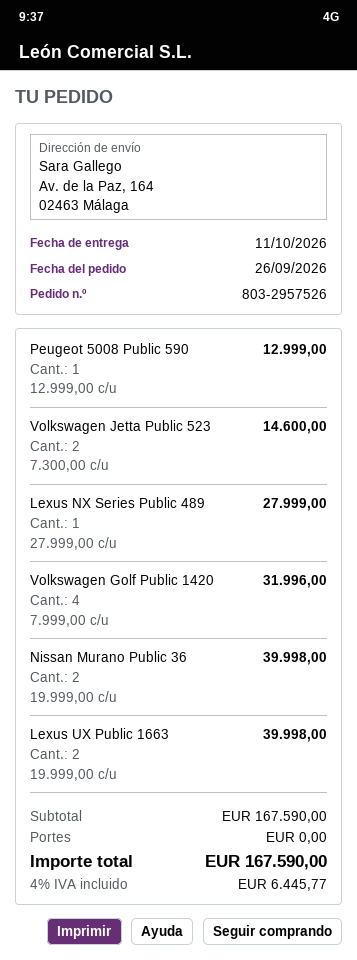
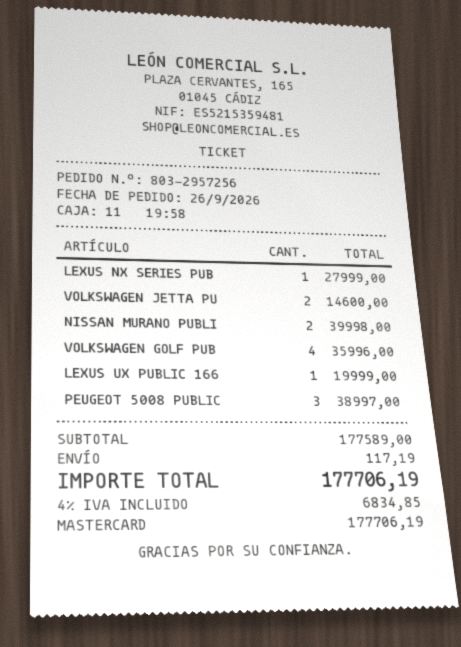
order number: 803-2957526 -> 803-2957256
Peugeot 5008 Public 590: 1 for 12999.00 -> 3 for 38997.00
Volkswagen Golf Public 1420: 4 for 31996.00 -> 4 for 35996.00
Lexus UX Public 1663: 2 for 39998.00 -> 1 for 19999.00
subtotal: 167590.00 -> 177589.00
shipping: 0.00 -> 117.19
tax: 4% = 6445.77 -> 4% = 6834.85
total: 167590.00 -> 177706.19

